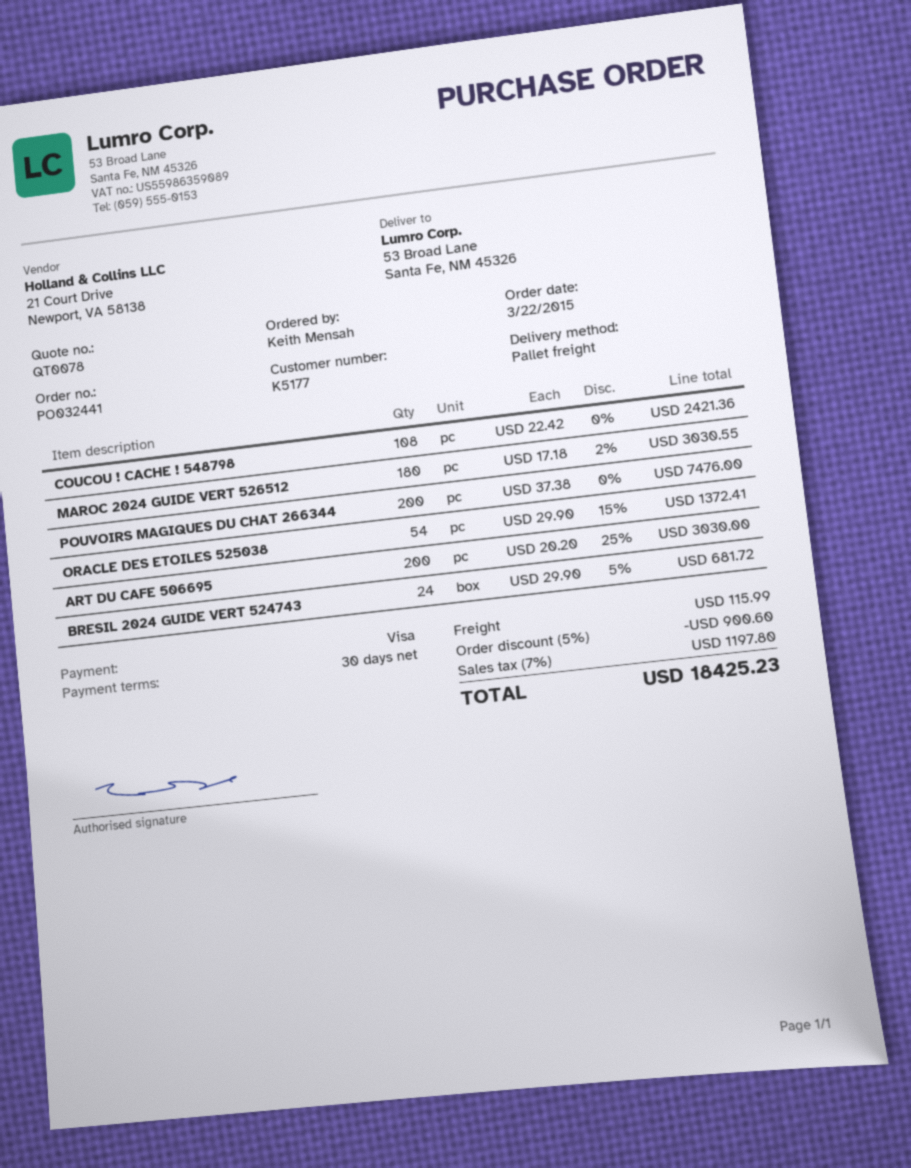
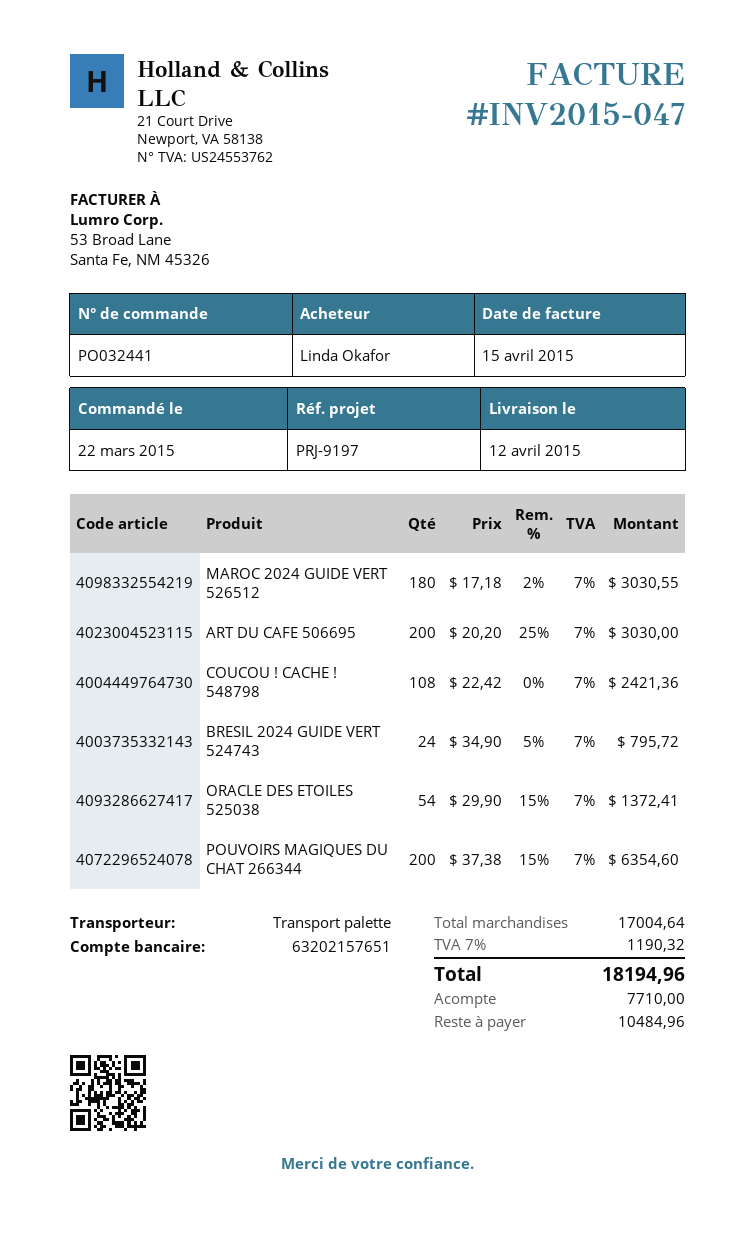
ordered by: Keith Mensah -> Linda Okafor
POUVOIRS MAGIQUES DU CHAT 266344: 200 x 37.38 = 7476.00 -> 200 x 37.38 - 15% = 6354.60
BRESIL 2024 GUIDE VERT 524743: 24 x 29.90 - 5% = 681.72 -> 24 x 34.90 - 5% = 795.72
discount: 5% = 900.60 -> none
shipping: 115.99 -> none
tax: 7% = 1197.80 -> 7% = 1190.32
total: 18425.23 -> 18194.96

